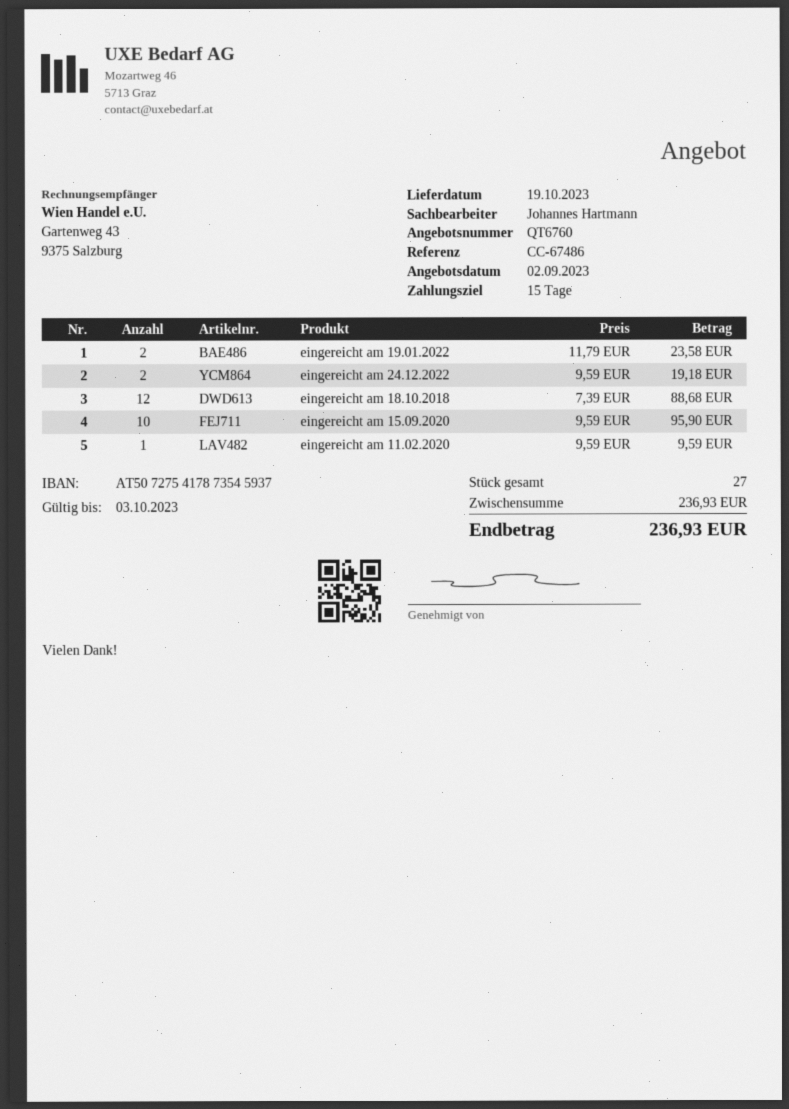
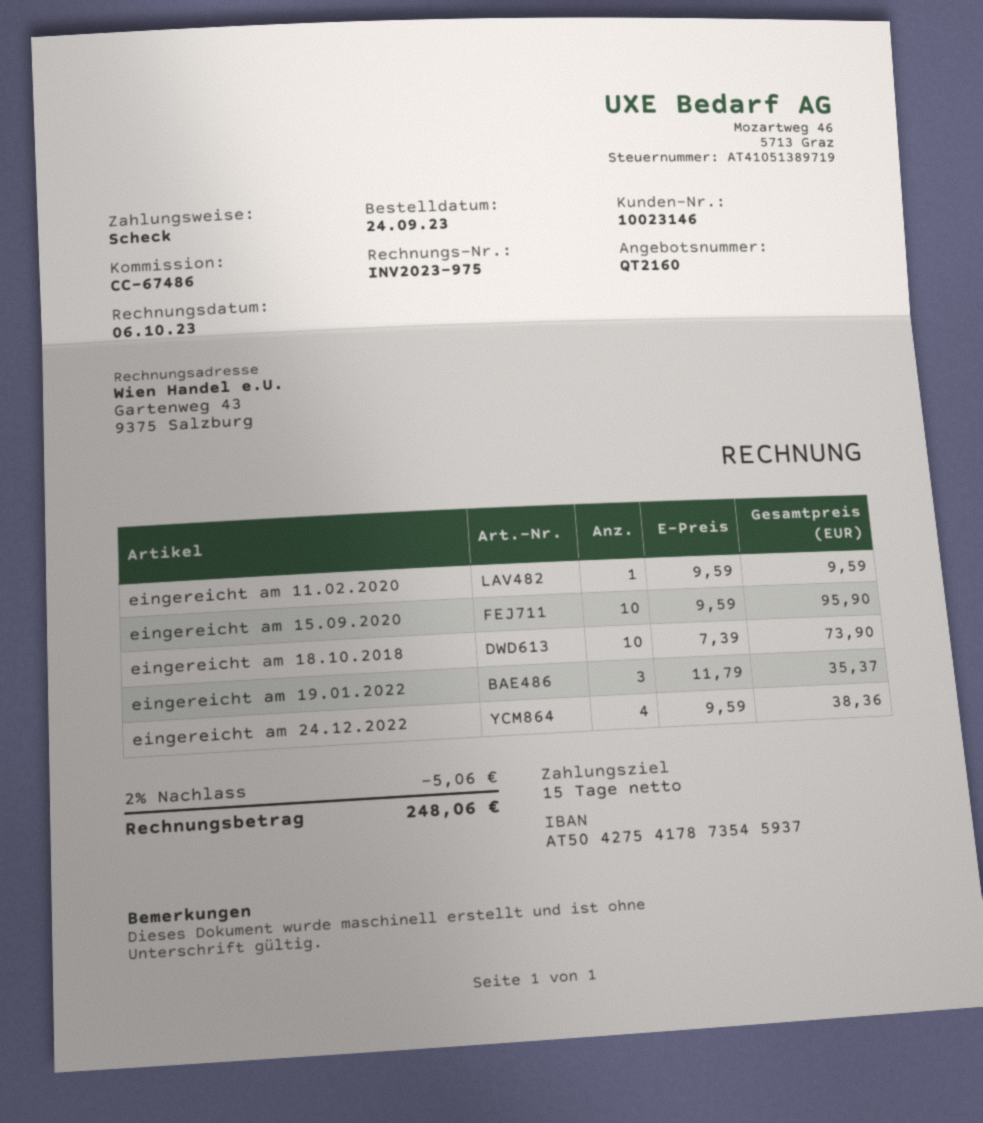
quote number: QT6760 -> QT2160
bank account: AT507275417873545937 -> AT504275417873545937
eingereicht am 19.01.2022: 2 x 11.79 = 23.58 -> 3 x 11.79 = 35.37
eingereicht am 24.12.2022: 2 x 9.59 = 19.18 -> 4 x 9.59 = 38.36
eingereicht am 18.10.2018: 12 x 7.39 = 88.68 -> 10 x 7.39 = 73.90
discount: none -> 2% = 5.06
total: 236.93 -> 248.06

